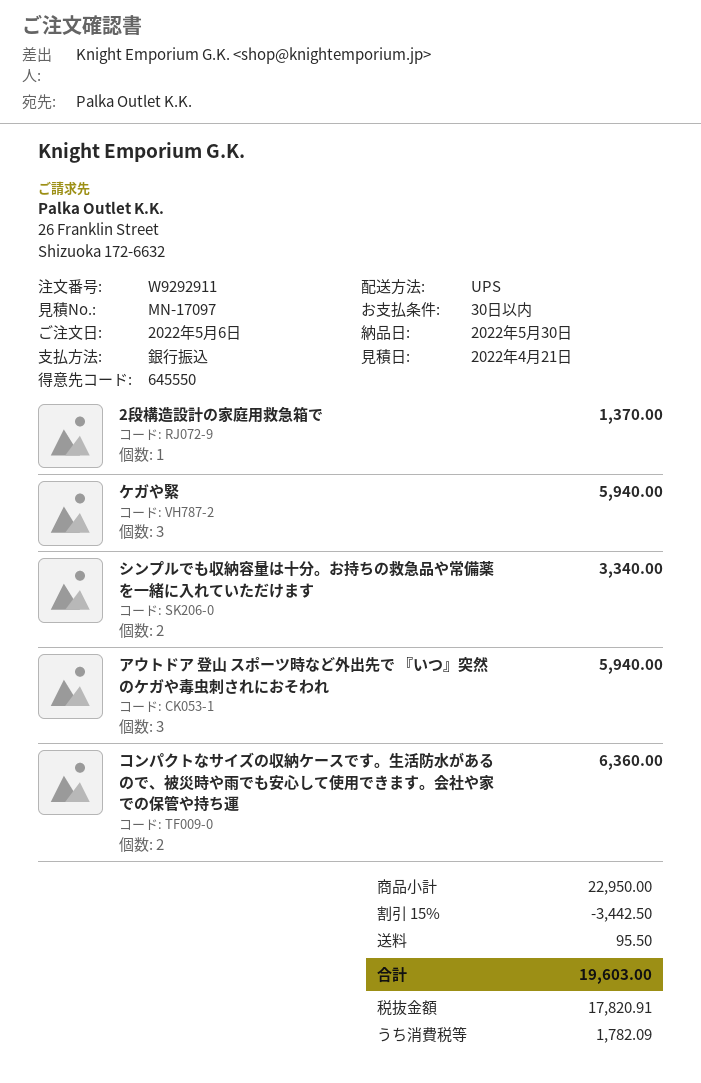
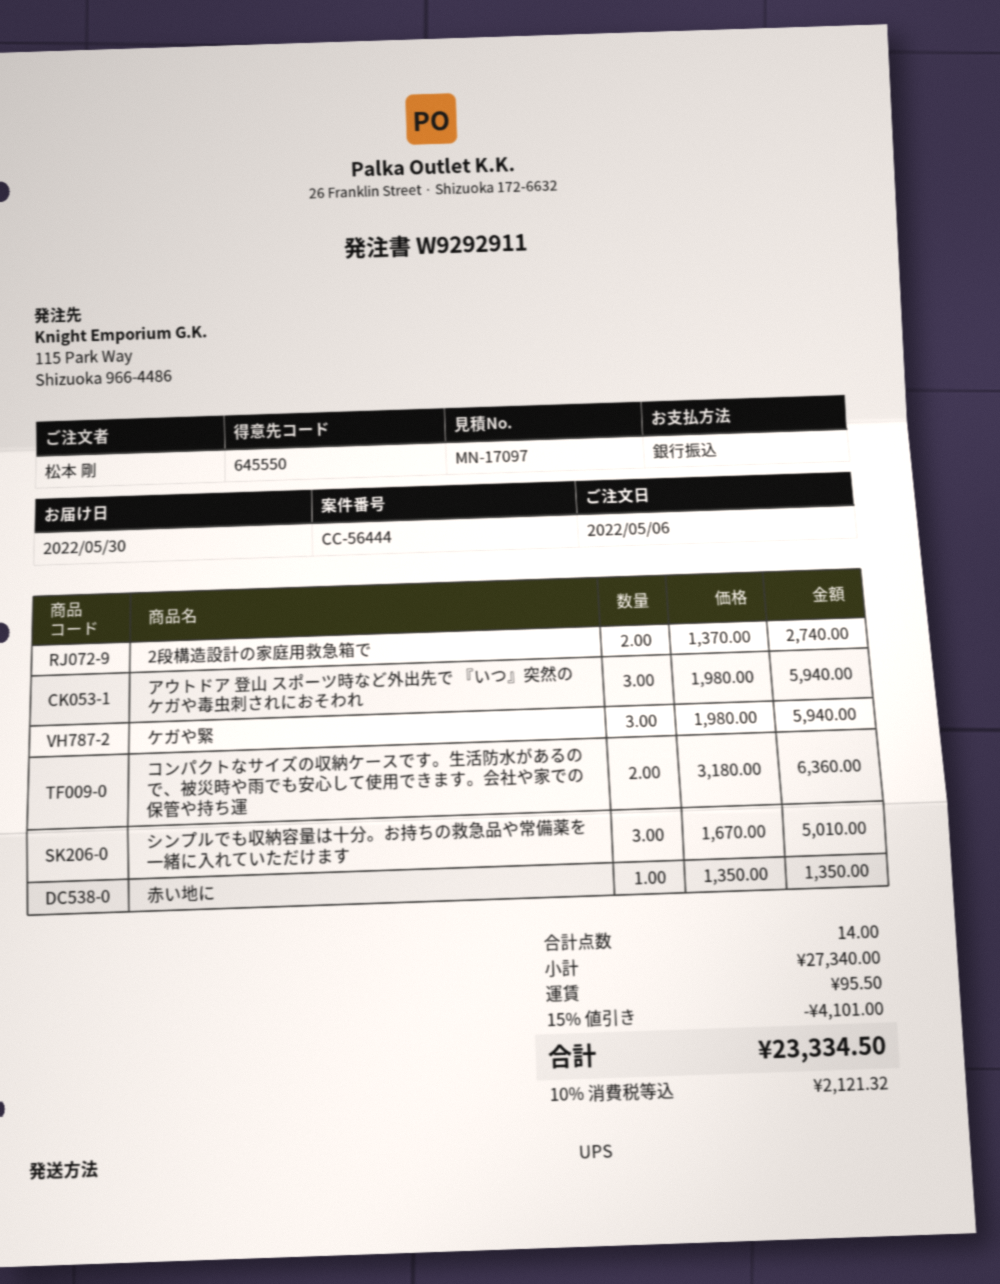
2段構造設計の家庭用救急箱で: 1 for 1370.00 -> 2 for 2740.00
シンプルでも収納容量は十分。お持ちの救急品や常備薬を一緒に入れていただけます: 2 for 3340.00 -> 3 for 5010.00
赤い地に: none -> 1 for 1350.00
subtotal: 22950.00 -> 27340.00
discount: 15% = 3442.50 -> 15% = 4101.00
tax: 1782.09 -> 2121.32
total: 19603.00 -> 23334.50

